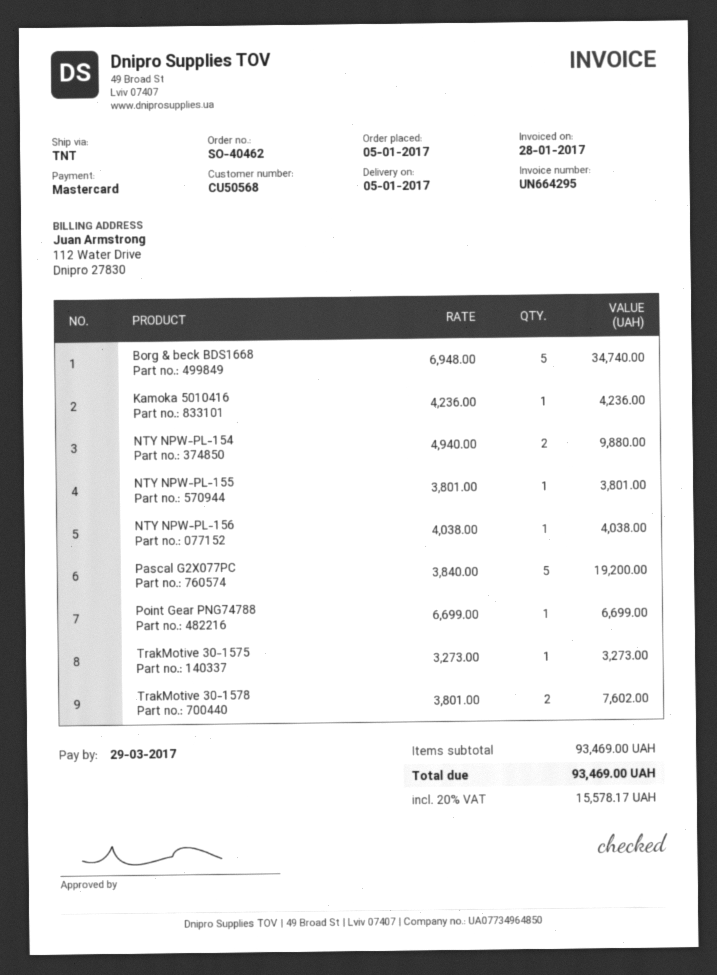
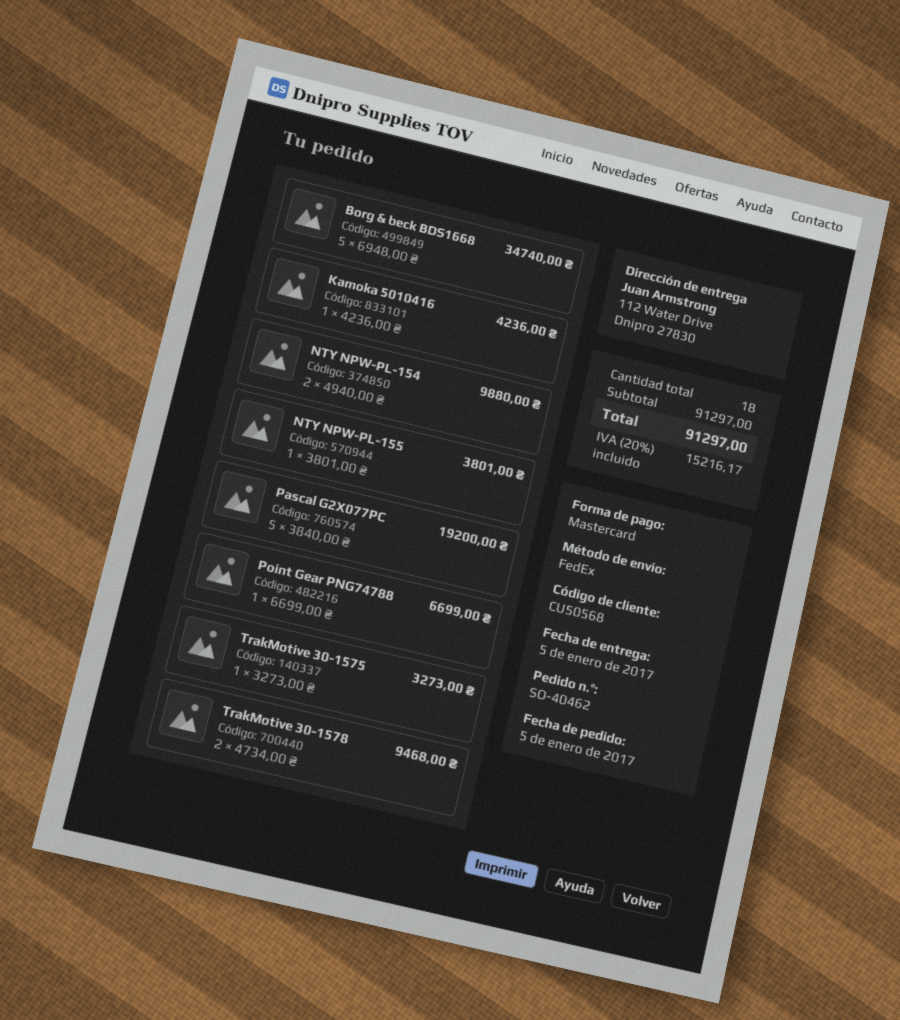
shipping method: TNT -> FedEx
NTY NPW-PL-156: 1 x 4038.00 = 4038.00 -> none
TrakMotive 30-1578: 2 x 3801.00 = 7602.00 -> 2 x 4734.00 = 9468.00
subtotal: 93469.00 -> 91297.00
tax: 20% = 15578.17 -> 20% = 15216.17
total: 93469.00 -> 91297.00

